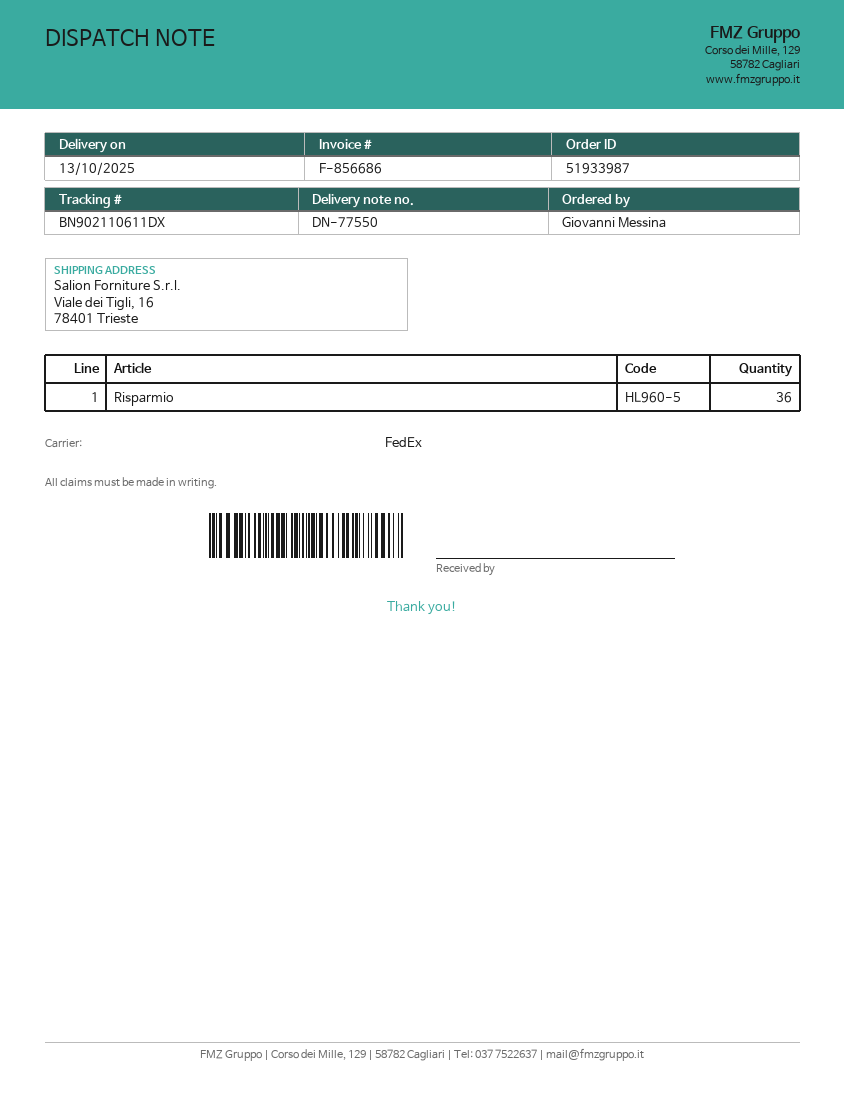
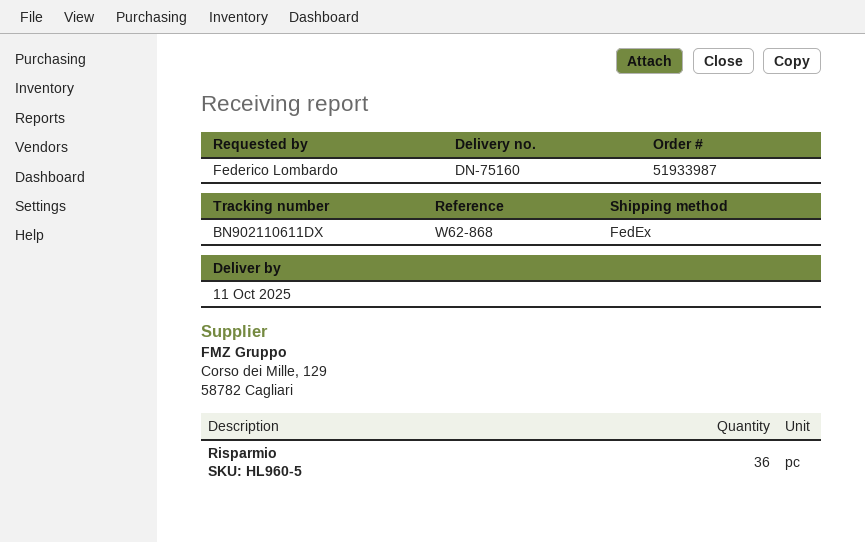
delivery note number: DN-77550 -> DN-75160
delivery date: 2025-10-13 -> 2025-10-11
ordered by: Giovanni Messina -> Federico Lombardo

